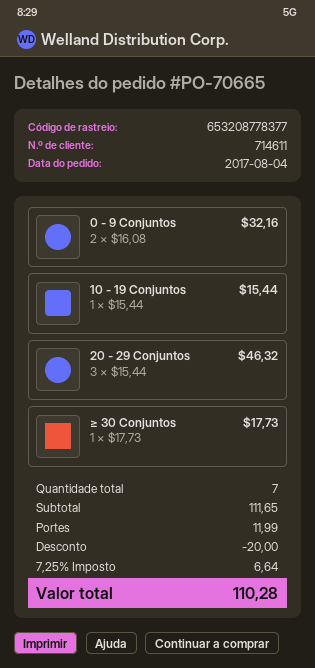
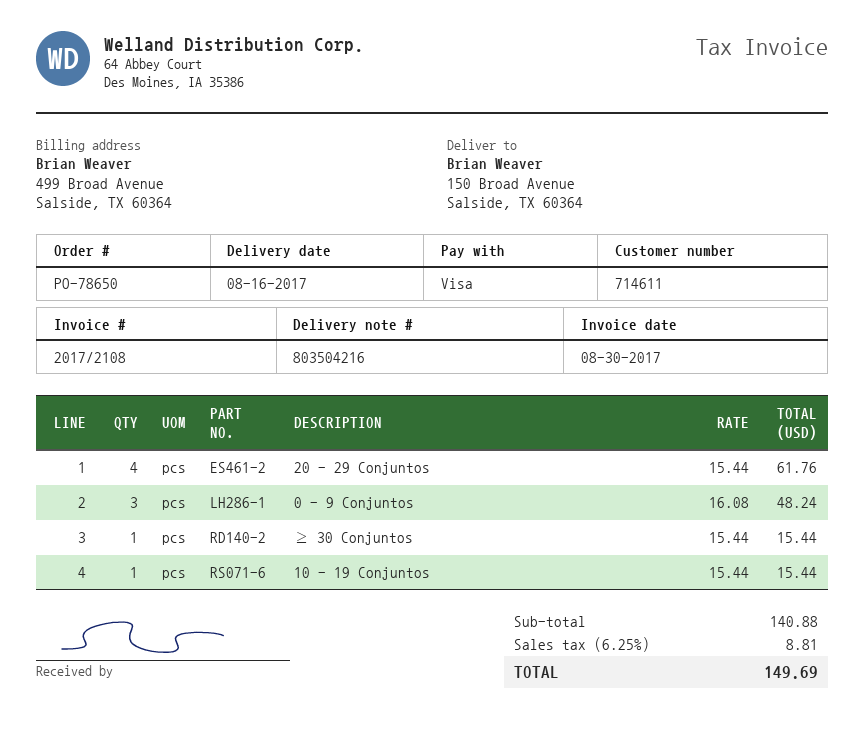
order number: PO-70665 -> PO-78650
0 - 9 Conjuntos: 2 x 16.08 = 32.16 -> 3 x 16.08 = 48.24
20 - 29 Conjuntos: 3 x 15.44 = 46.32 -> 4 x 15.44 = 61.76
≥ 30 Conjuntos: 1 x 17.73 = 17.73 -> 1 x 15.44 = 15.44
subtotal: 111.65 -> 140.88
discount: 20.00 -> none
shipping: 11.99 -> none
tax: 7.25% = 6.64 -> 6.25% = 8.81
total: 110.28 -> 149.69

